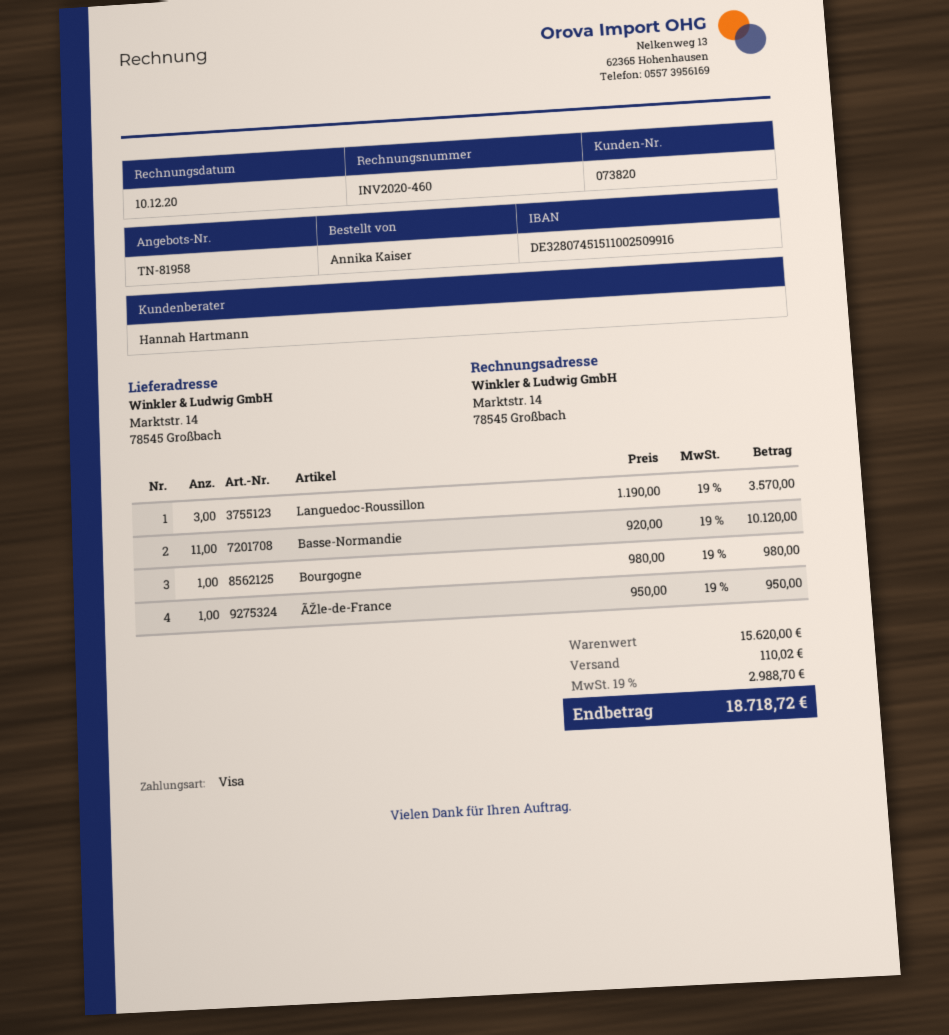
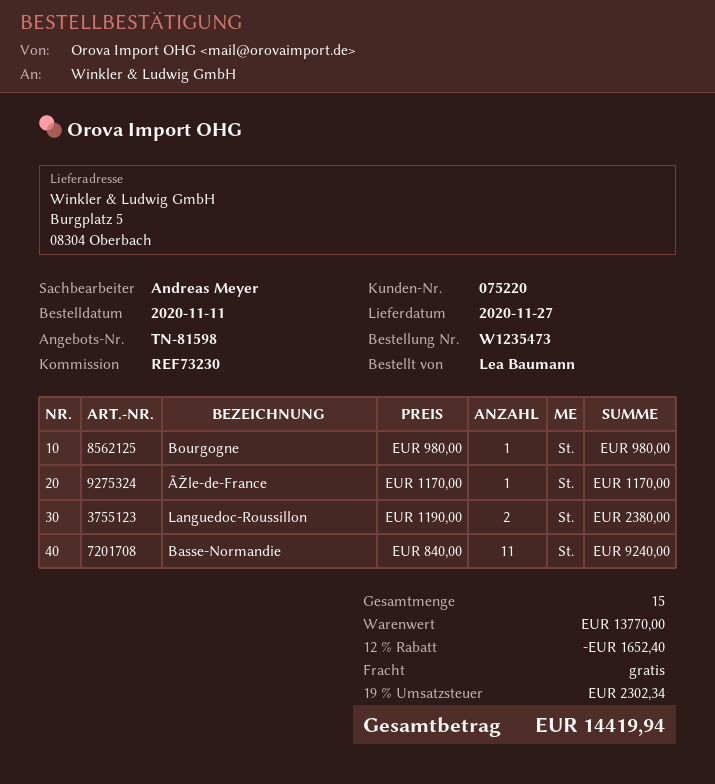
quote number: TN-81958 -> TN-81598
customer number: 073820 -> 075220
ordered by: Annika Kaiser -> Lea Baumann
sales rep: Hannah Hartmann -> Andreas Meyer
ship to: Marktstr. 14, 78545 Großbach -> Burgplatz 5, 08304 Oberbach
Languedoc-Roussillon: 3 x 1190.00 = 3570.00 -> 2 x 1190.00 = 2380.00
Basse-Normandie: 11 x 920.00 = 10120.00 -> 11 x 840.00 = 9240.00
ÃŽle-de-France: 1 x 950.00 = 950.00 -> 1 x 1170.00 = 1170.00
subtotal: 15620.00 -> 13770.00
discount: none -> 12% = 1652.40
shipping: 110.02 -> 0.00
tax: 19% = 2988.70 -> 19% = 2302.34
total: 18718.72 -> 14419.94

